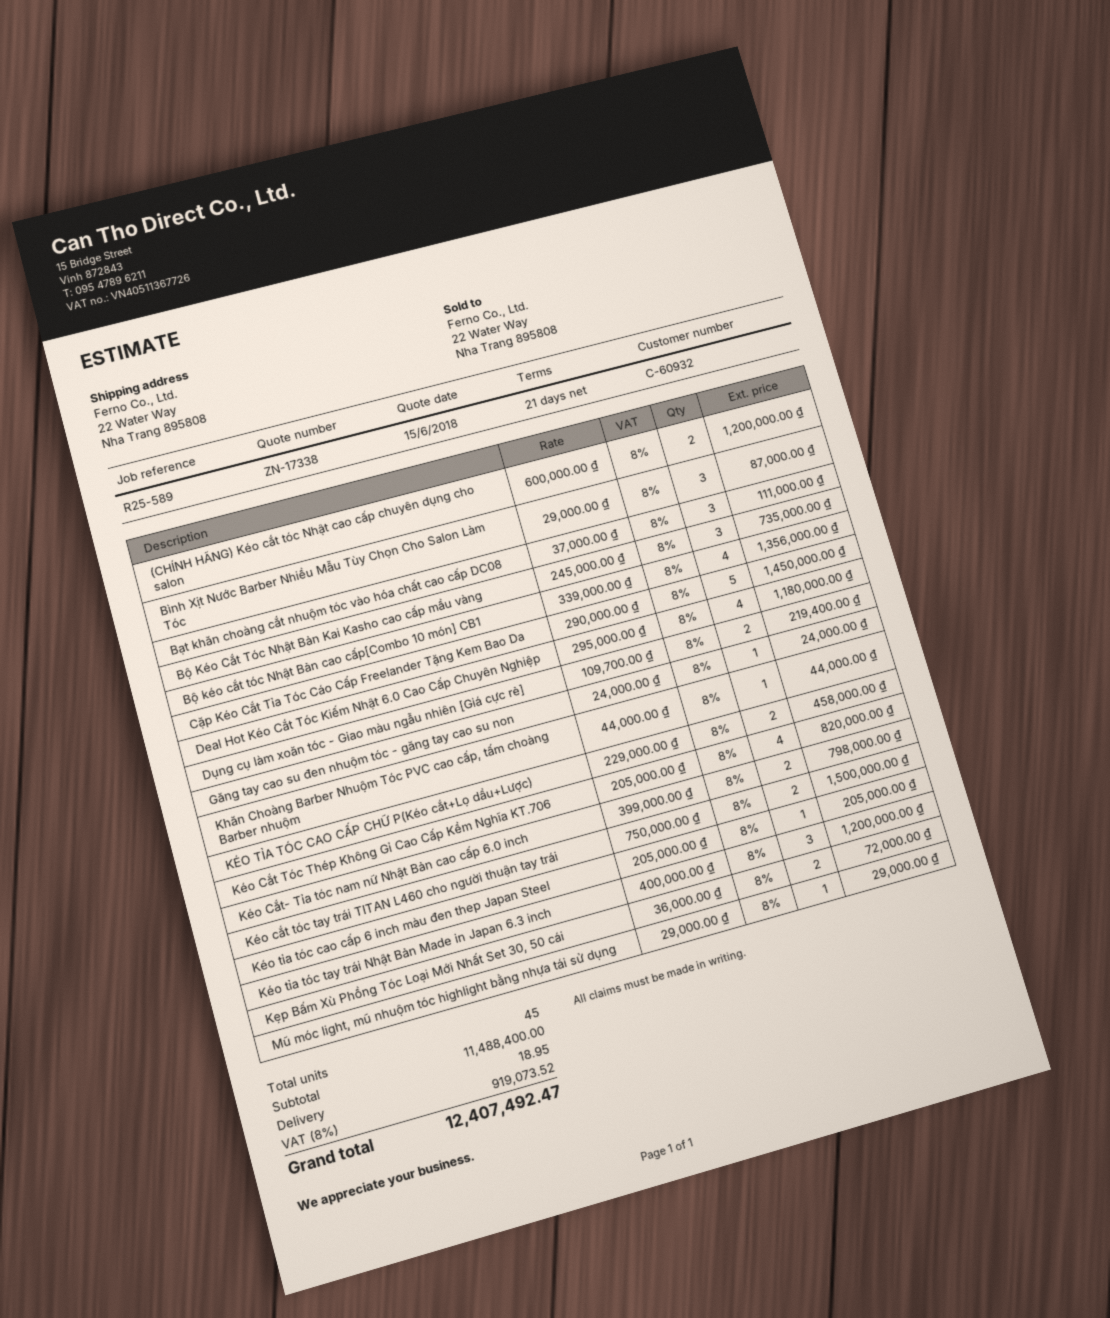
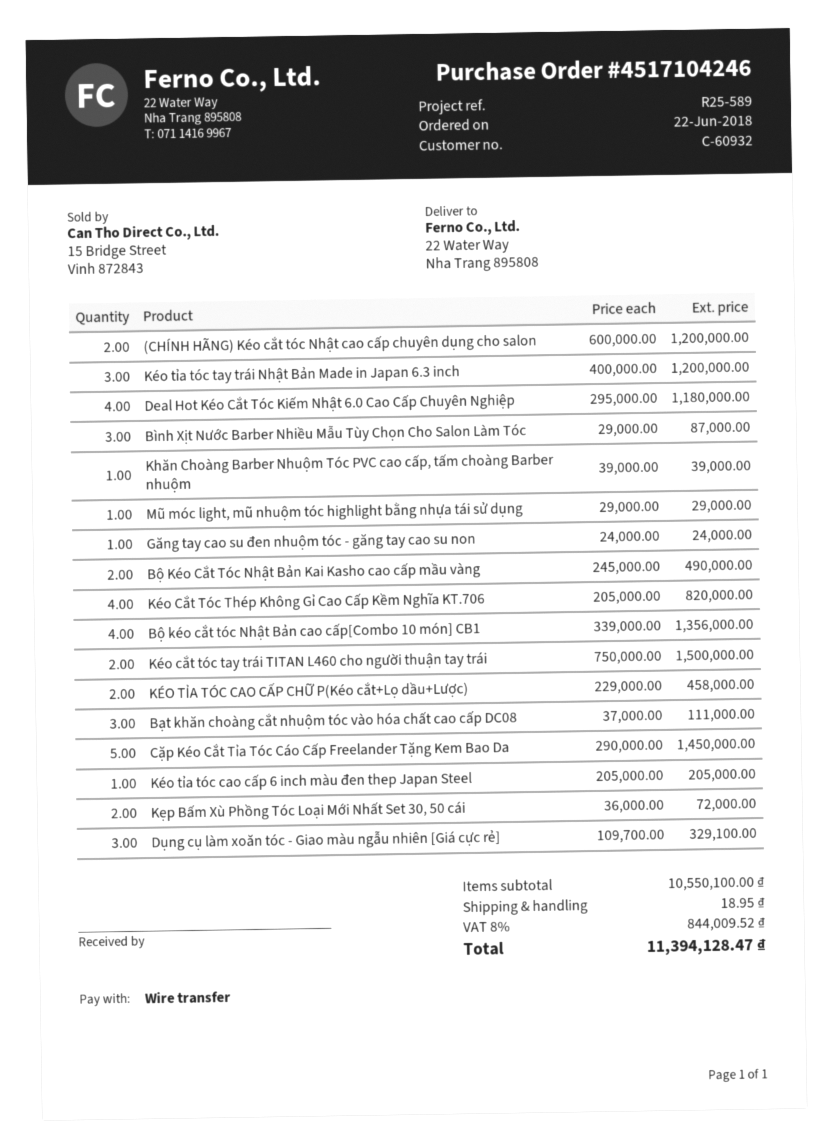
Bộ Kéo Cắt Tóc Nhật Bản Kai Kasho cao cấp mầu vàng: 3 x 245000.00 = 735000.00 -> 2 x 245000.00 = 490000.00
Dụng cụ làm xoăn tóc - Giao màu ngẫu nhiên [Giá cực rẻ]: 2 x 109700.00 = 219400.00 -> 3 x 109700.00 = 329100.00
Khăn Choàng Barber Nhuộm Tóc PVC cao cấp, tấm choàng Barber nhuộm: 1 x 44000.00 = 44000.00 -> 1 x 39000.00 = 39000.00
Kéo Cắt- Tỉa tóc nam nữ Nhật Bản cao cấp 6.0 inch: 2 x 399000.00 = 798000.00 -> none
subtotal: 11488400.00 -> 10550100.00
tax: 8% = 919073.52 -> 8% = 844009.52
total: 12407492.47 -> 11394128.47

